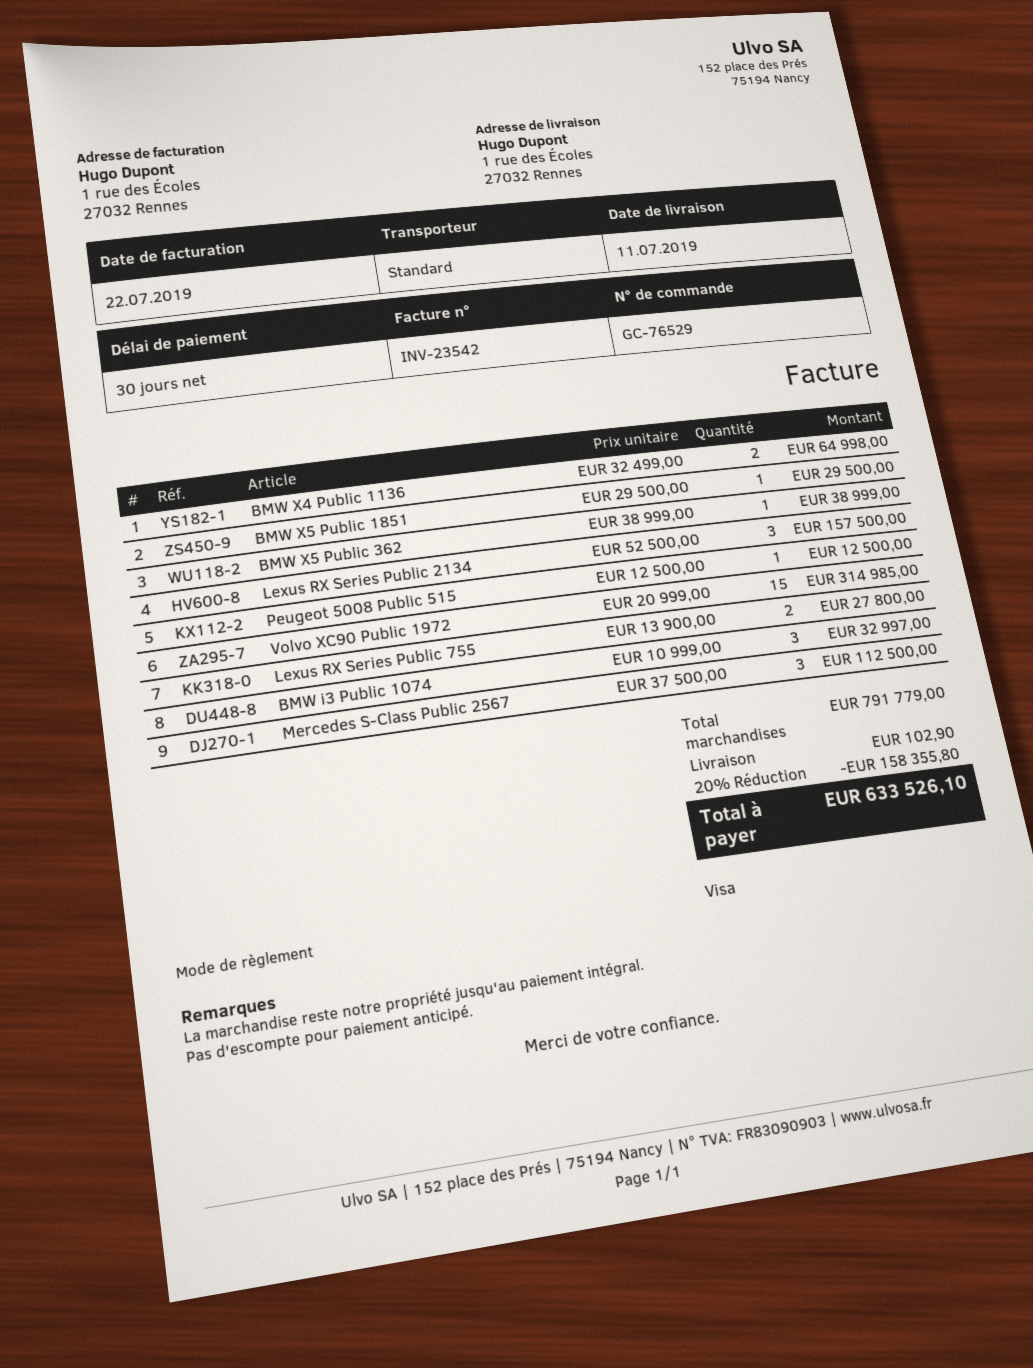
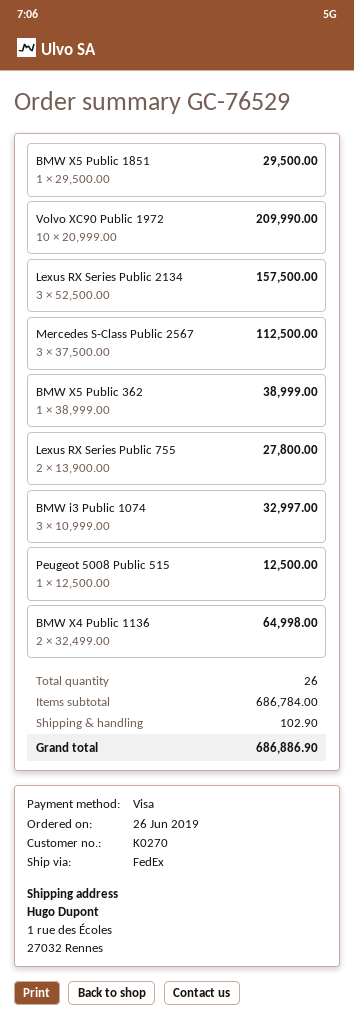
shipping method: standard -> FedEx
Volvo XC90 Public 1972: 15 x 20999.00 = 314985.00 -> 10 x 20999.00 = 209990.00
subtotal: 791779.00 -> 686784.00
discount: 20% = 158355.80 -> none
total: 633526.10 -> 686886.90

